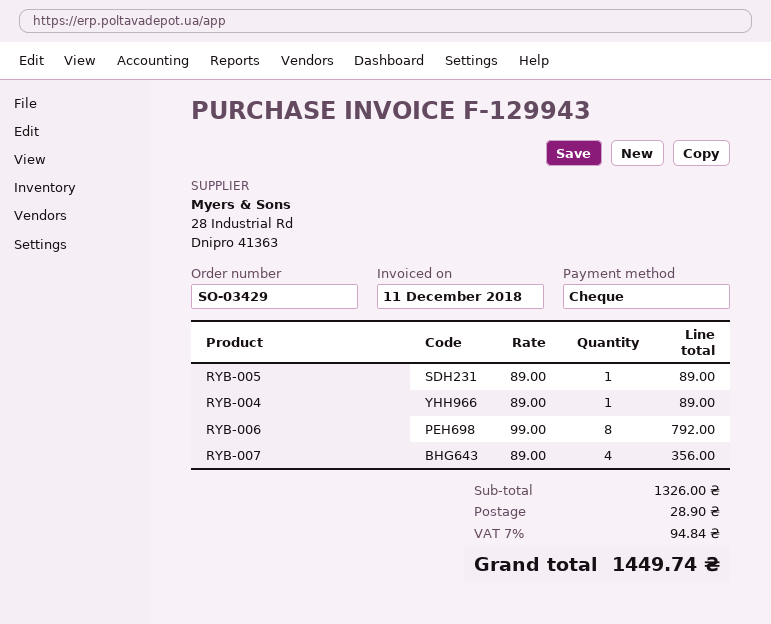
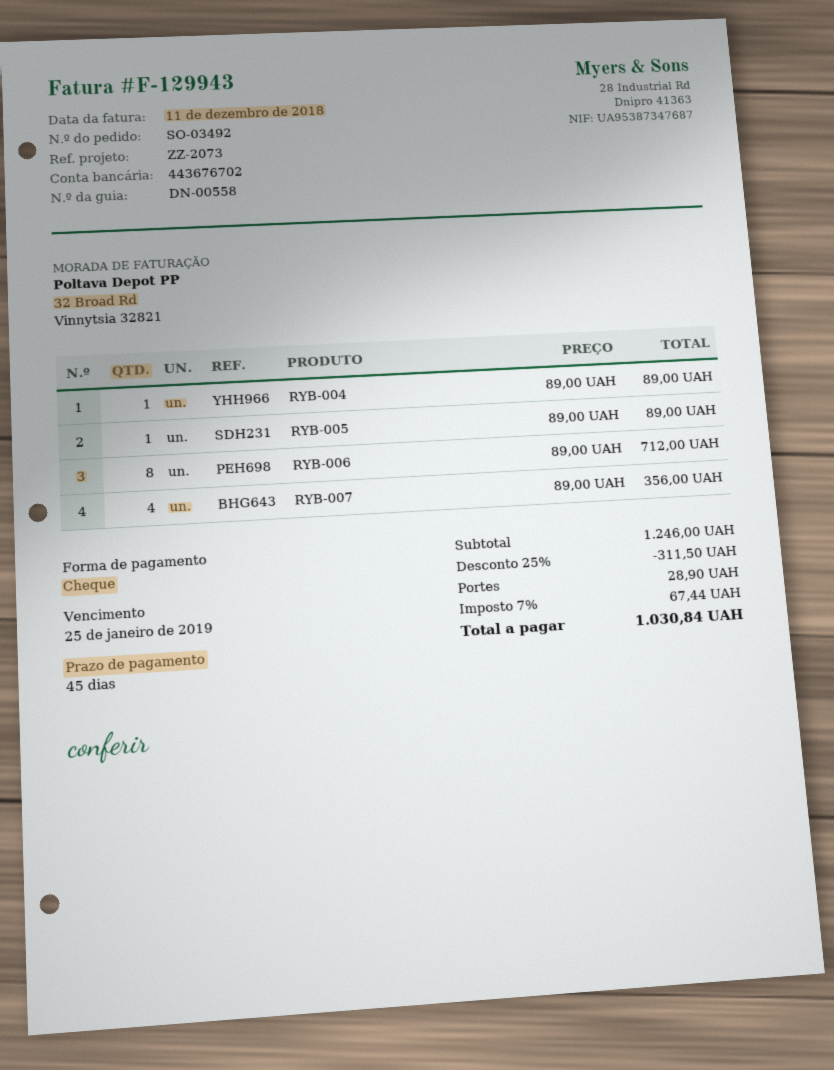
order number: SO-03429 -> SO-03492
RYB-006: 8 x 99.00 = 792.00 -> 8 x 89.00 = 712.00
subtotal: 1326.00 -> 1246.00
discount: none -> 25% = 311.50
tax: 7% = 94.84 -> 7% = 67.44
total: 1449.74 -> 1030.84

